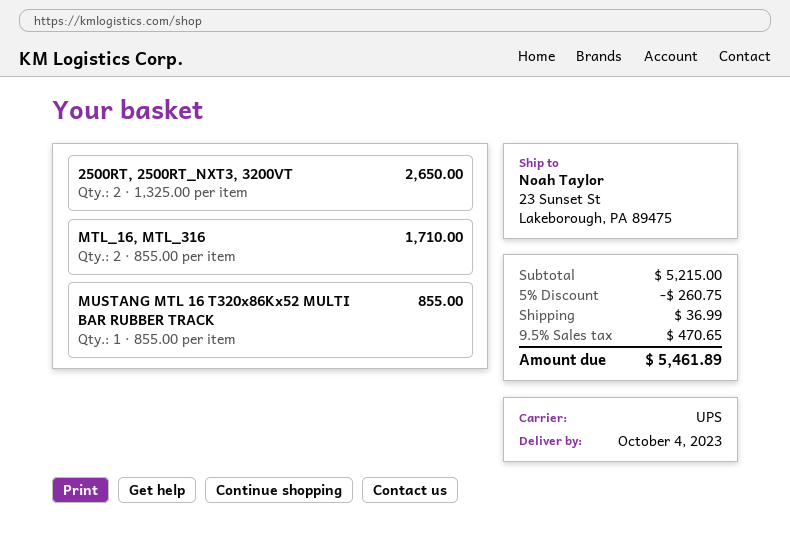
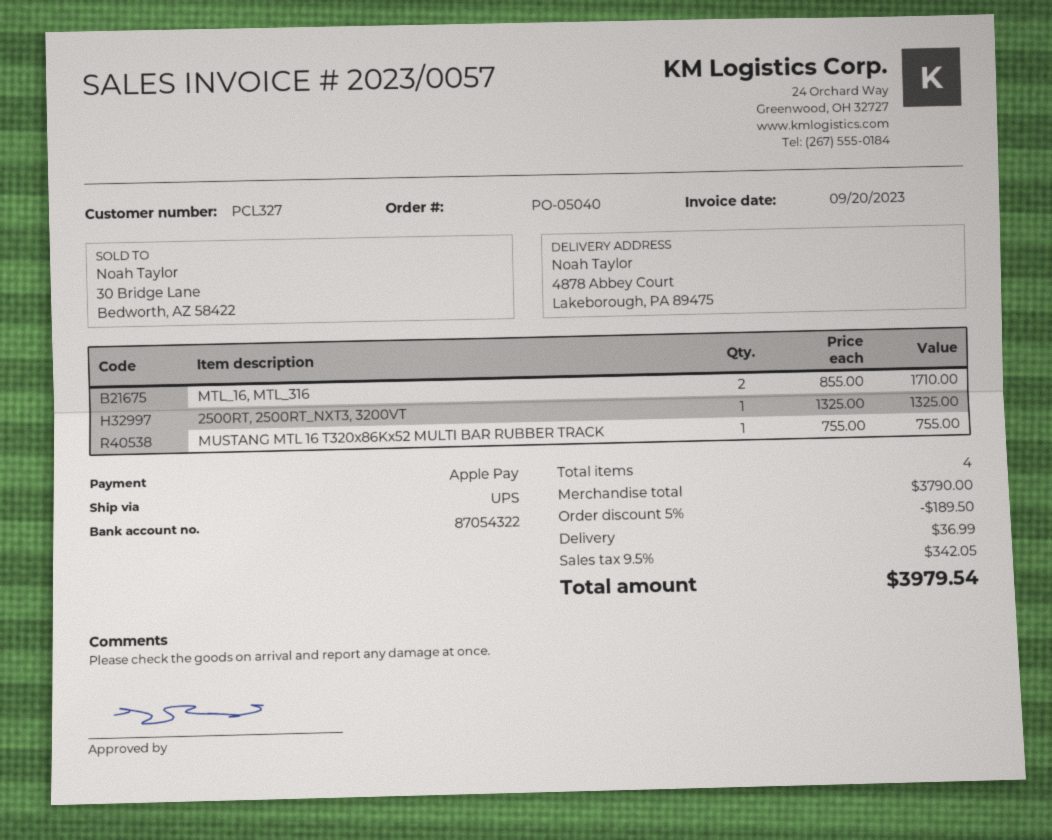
ship to: 23 Sunset St, Lakeborough, PA 89475 -> 4878 Abbey Court, Lakeborough, PA 89475
2500RT, 2500RT_NXT3, 3200VT: 2 x 1325.00 = 2650.00 -> 1 x 1325.00 = 1325.00
MUSTANG MTL 16 T320x86Kx52 MULTI BAR RUBBER TRACK: 1 x 855.00 = 855.00 -> 1 x 755.00 = 755.00
subtotal: 5215.00 -> 3790.00
discount: 5% = 260.75 -> 5% = 189.50
tax: 9.5% = 470.65 -> 9.5% = 342.05
total: 5461.89 -> 3979.54

